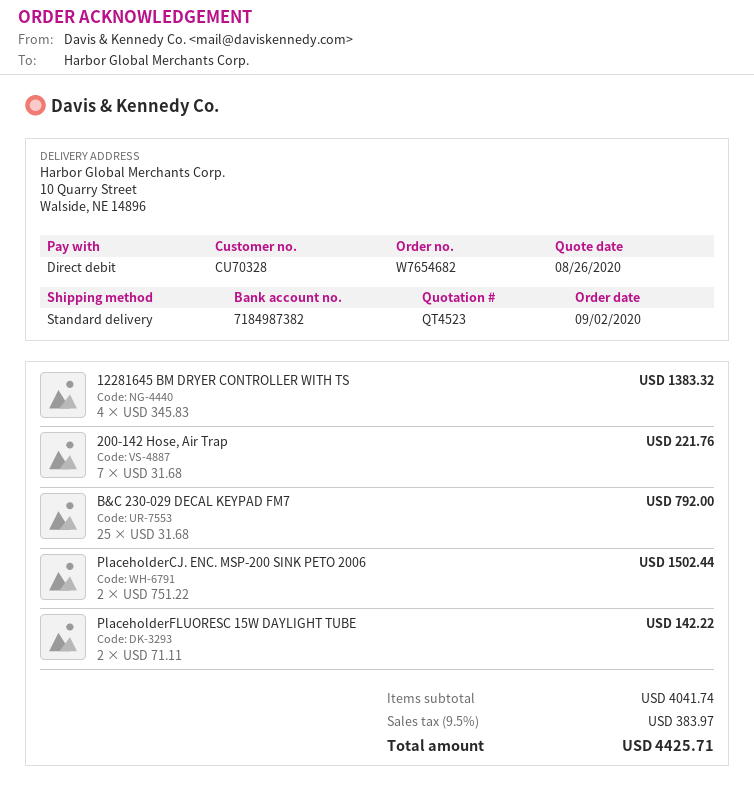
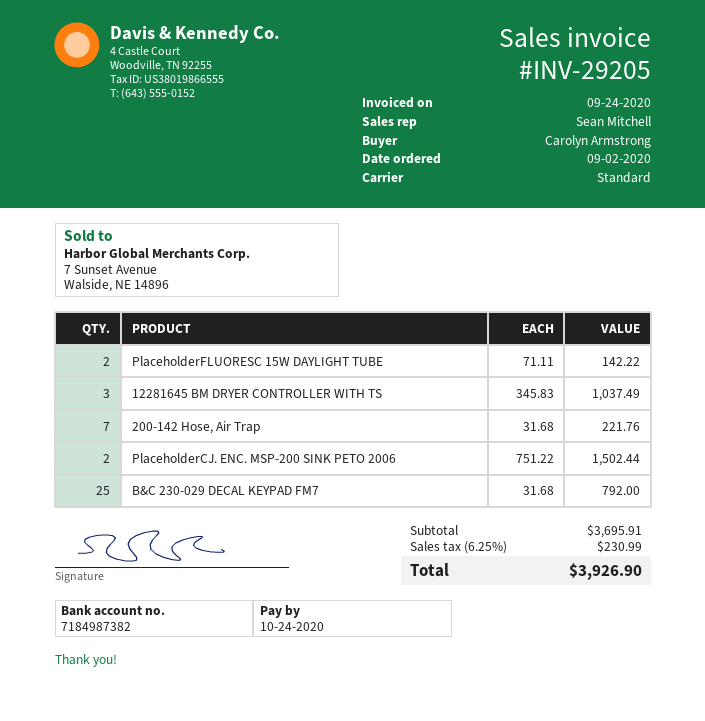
12281645 BM DRYER CONTROLLER WITH TS: 4 x 345.83 = 1383.32 -> 3 x 345.83 = 1037.49
subtotal: 4041.74 -> 3695.91
tax: 9.5% = 383.97 -> 6.25% = 230.99
total: 4425.71 -> 3926.90

